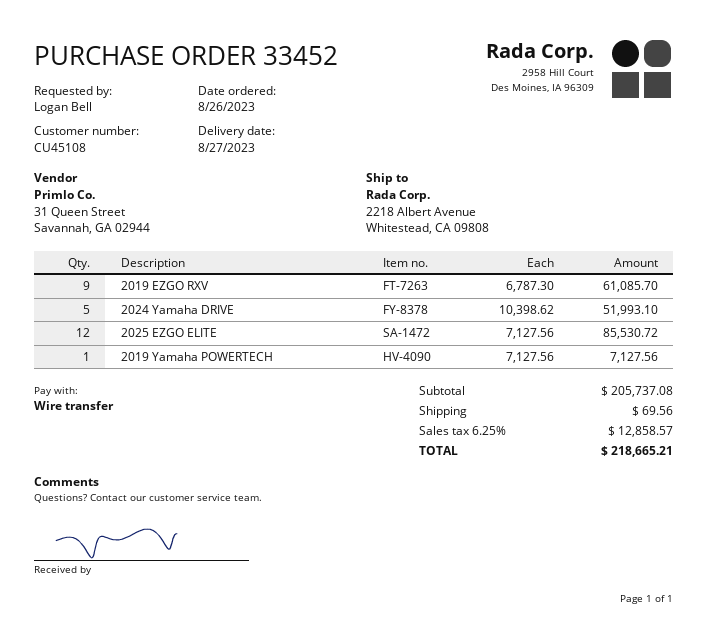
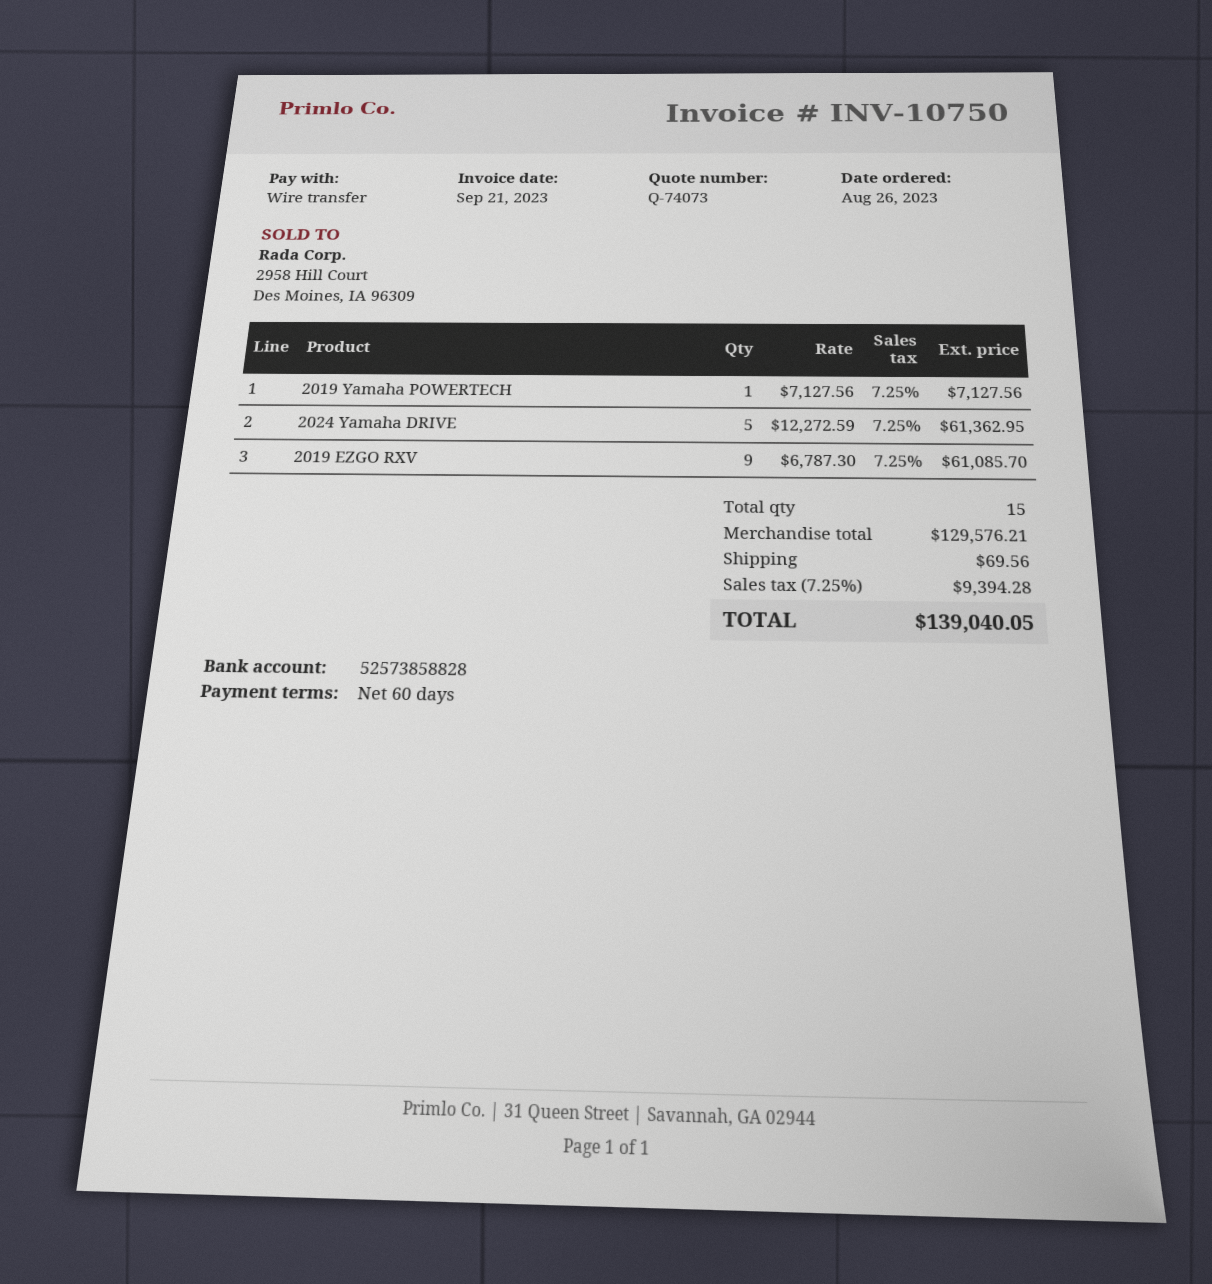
2024 Yamaha DRIVE: 5 x 10398.62 = 51993.10 -> 5 x 12272.59 = 61362.95
2025 EZGO ELITE: 12 x 7127.56 = 85530.72 -> none
subtotal: 205737.08 -> 129576.21
tax: 6.25% = 12858.57 -> 7.25% = 9394.28
total: 218665.21 -> 139040.05

